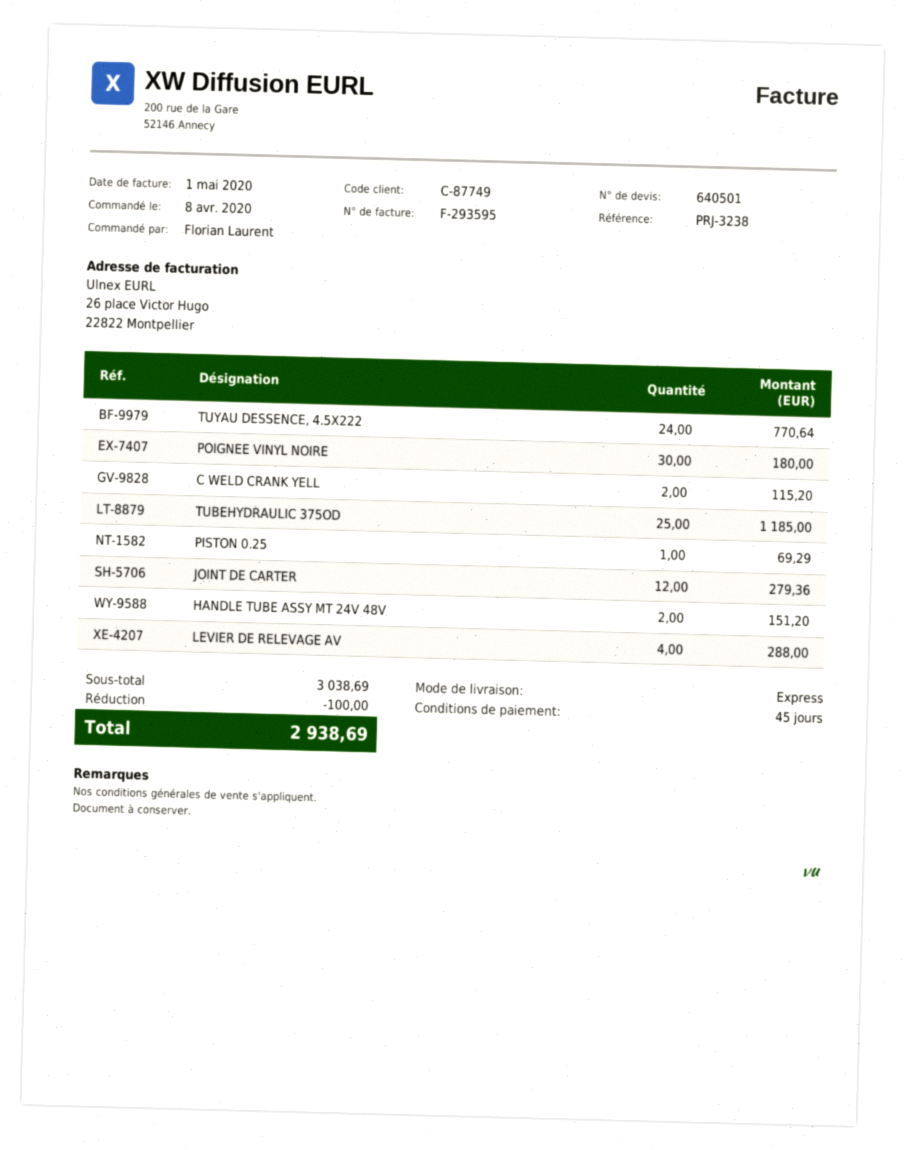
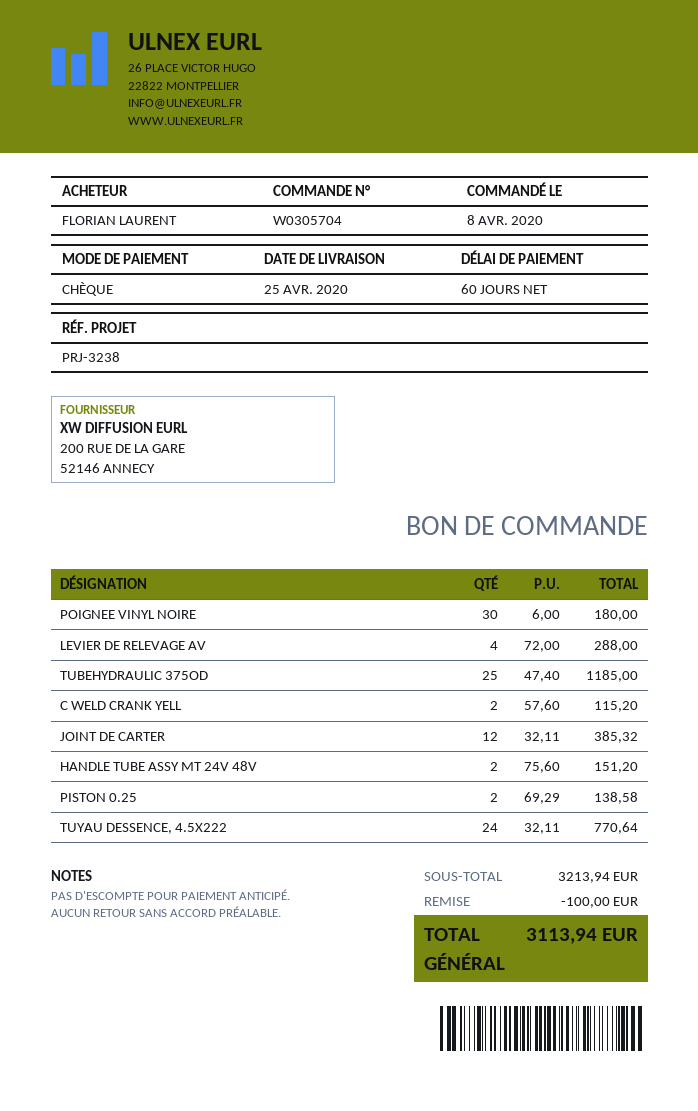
payment terms: 45 days -> 60 days
PISTON 0.25: 1 for 69.29 -> 2 for 138.58
JOINT DE CARTER: 12 for 279.36 -> 12 for 385.32
subtotal: 3038.69 -> 3213.94
total: 2938.69 -> 3113.94

